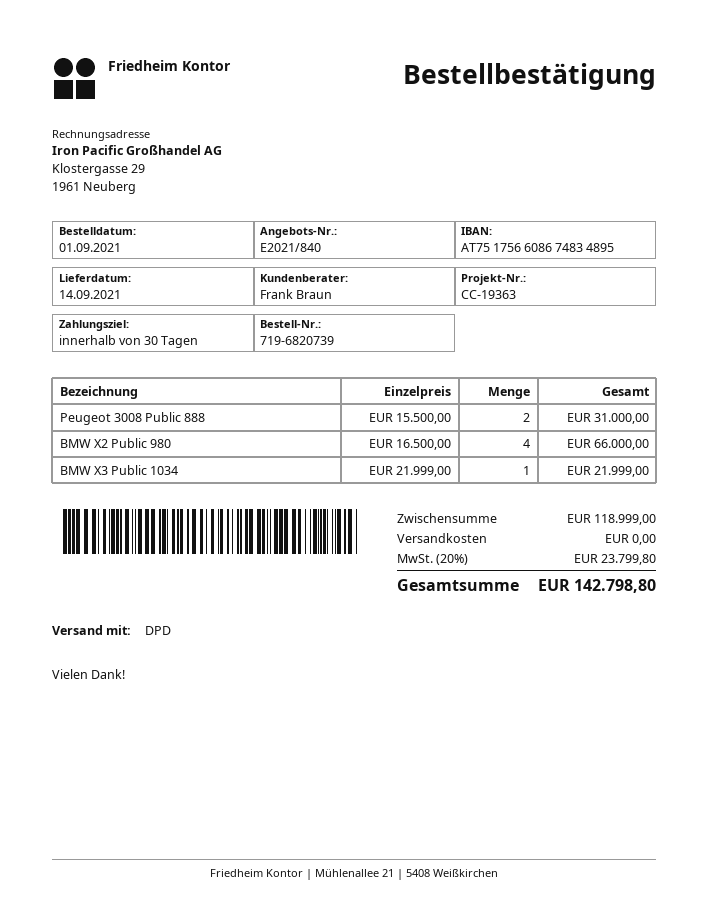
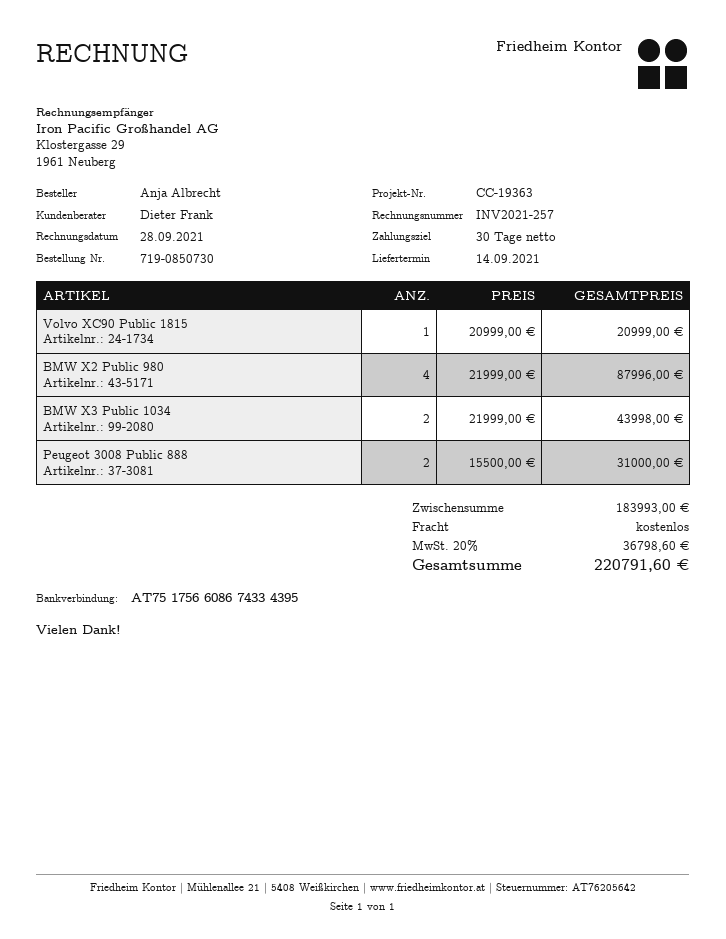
order number: 719-6820739 -> 719-0850730
sales rep: Frank Braun -> Dieter Frank
bank account: AT751756608674834895 -> AT751756608674334395
BMW X2 Public 980: 4 x 16500.00 = 66000.00 -> 4 x 21999.00 = 87996.00
BMW X3 Public 1034: 1 x 21999.00 = 21999.00 -> 2 x 21999.00 = 43998.00
Volvo XC90 Public 1815: none -> 1 x 20999.00 = 20999.00
subtotal: 118999.00 -> 183993.00
tax: 20% = 23799.80 -> 20% = 36798.60
total: 142798.80 -> 220791.60

